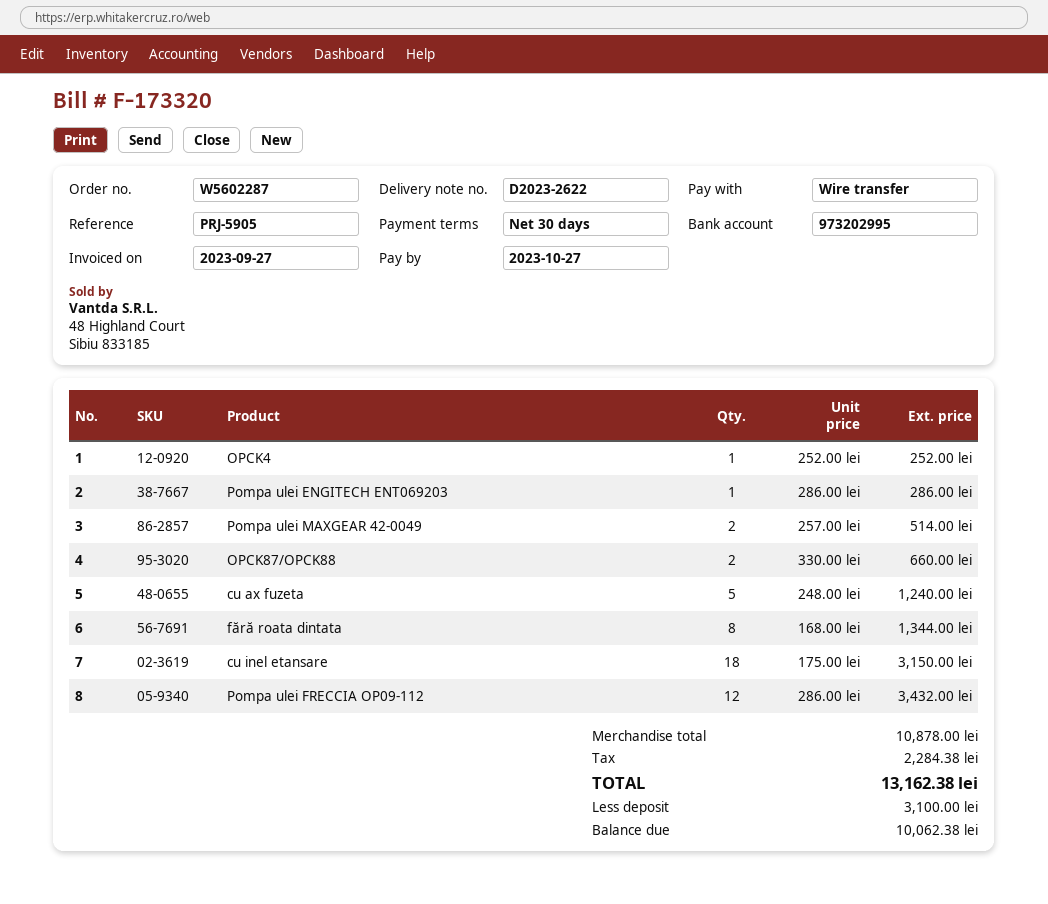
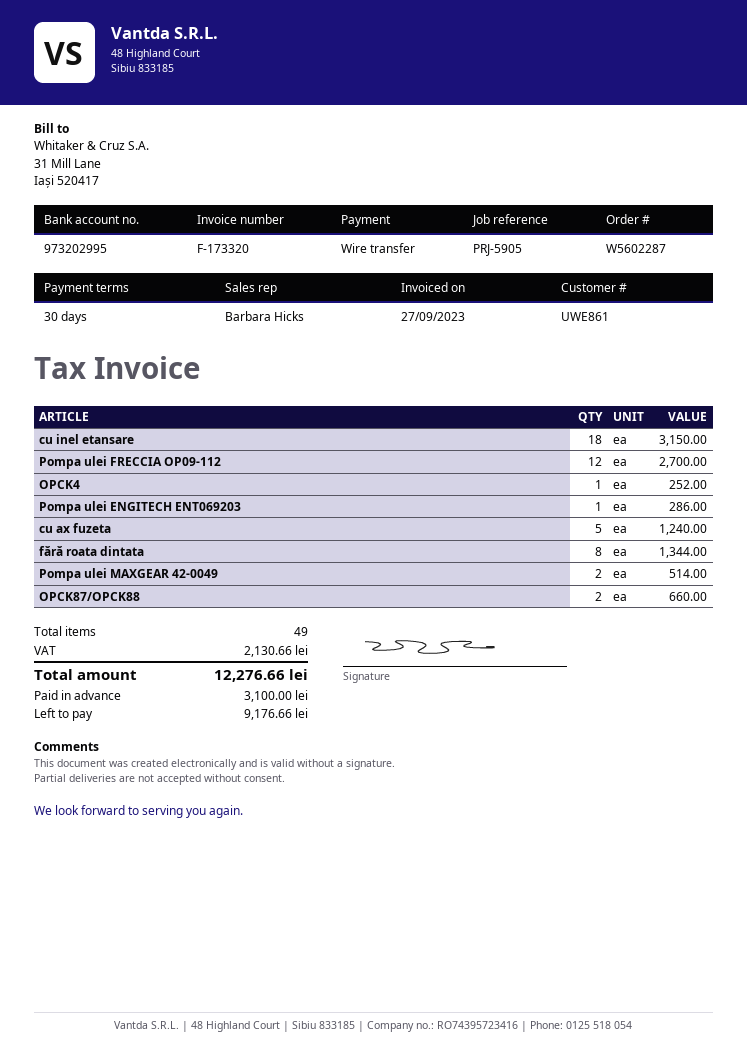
Pompa ulei FRECCIA OP09-112: 12 for 3432.00 -> 12 for 2700.00
tax: 2284.38 -> 2130.66
total: 13162.38 -> 12276.66
balance: 10062.38 -> 9176.66

